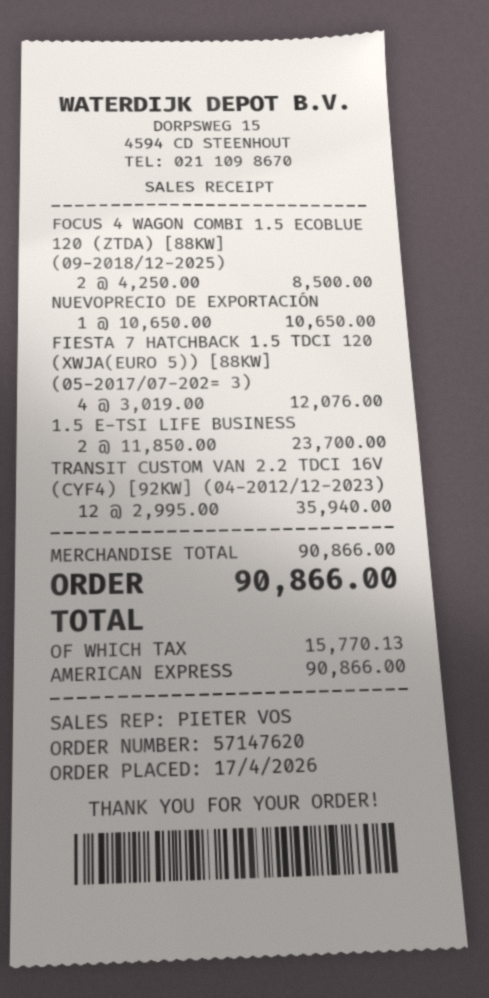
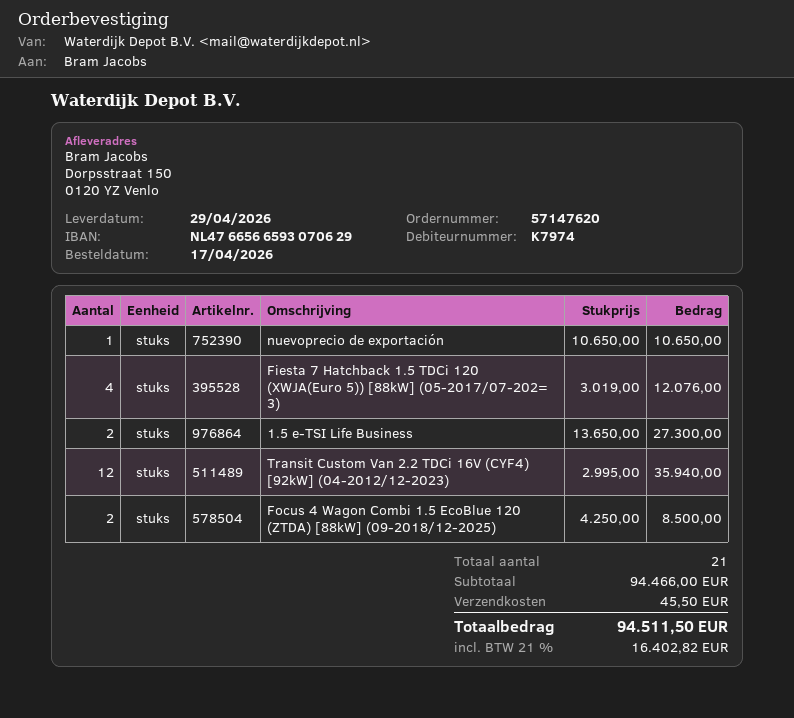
1.5 E-TSI LIFE BUSINESS: 2 x 11850.00 = 23700.00 -> 2 x 13650.00 = 27300.00
subtotal: 90866.00 -> 94466.00
shipping: none -> 45.50
tax: 15770.13 -> 16402.82
total: 90866.00 -> 94511.50

